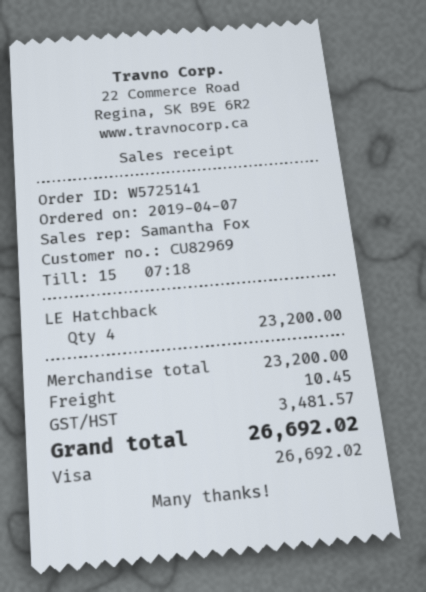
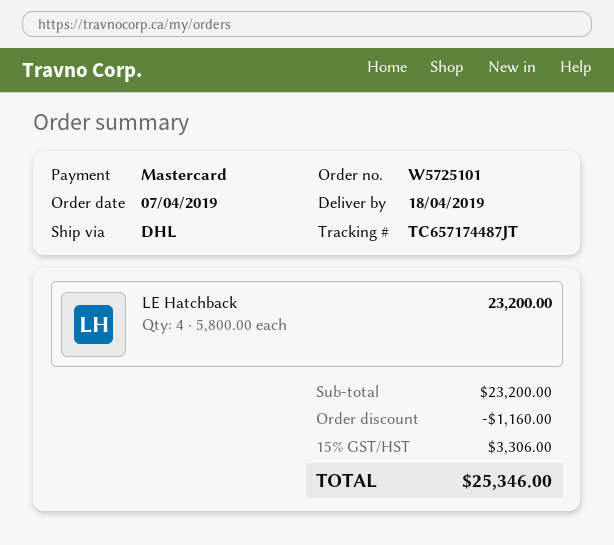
order number: W5725141 -> W5725101
payment method: Visa -> Mastercard
discount: none -> 1160.00
shipping: 10.45 -> none
tax: 3481.57 -> 3306.00
total: 26692.02 -> 25346.00

